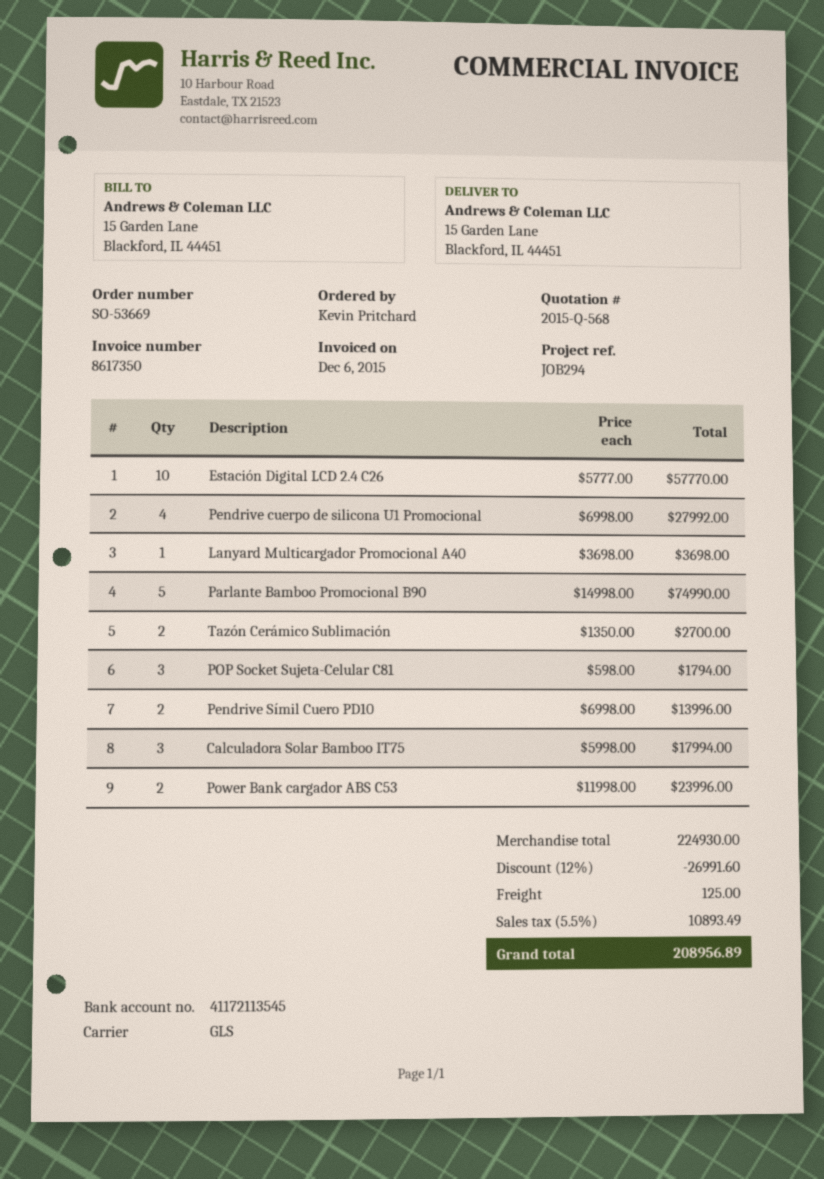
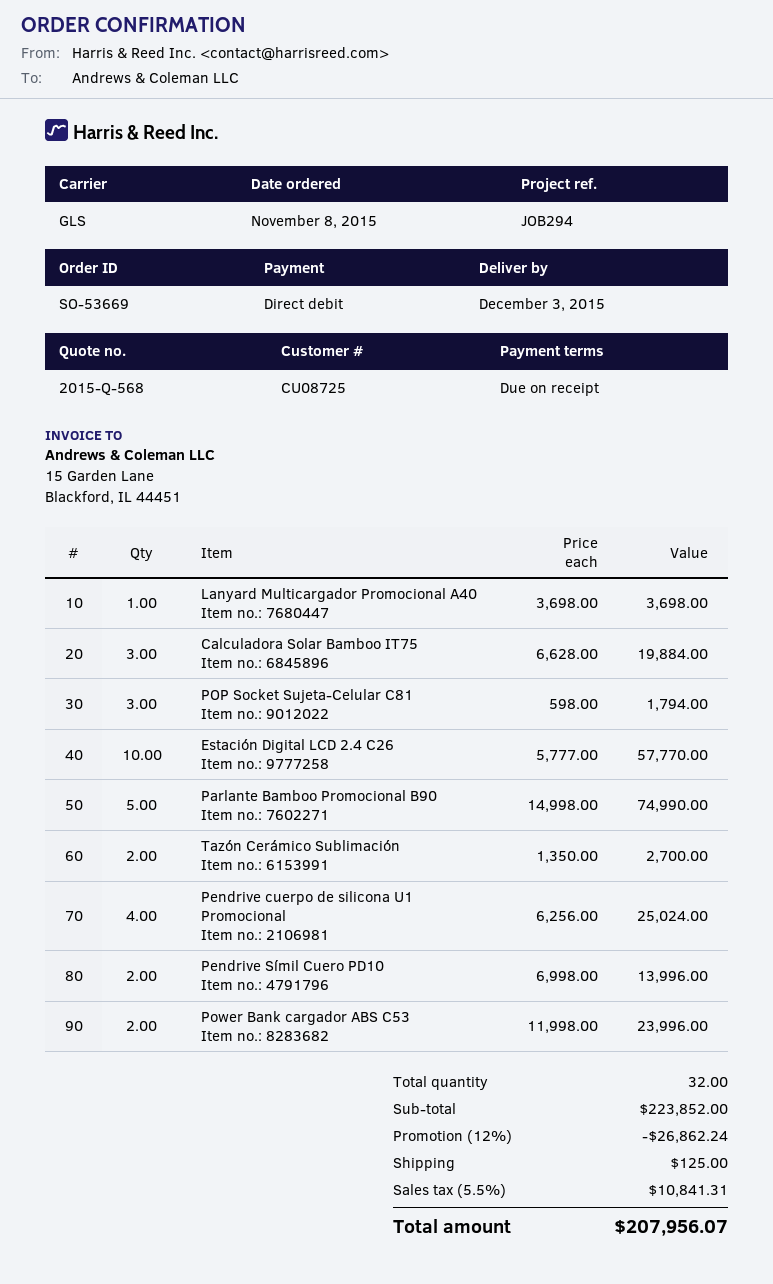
Pendrive cuerpo de silicona U1 Promocional: 4 x 6998.00 = 27992.00 -> 4 x 6256.00 = 25024.00
Calculadora Solar Bamboo IT75: 3 x 5998.00 = 17994.00 -> 3 x 6628.00 = 19884.00
subtotal: 224930.00 -> 223852.00
discount: 12% = 26991.60 -> 12% = 26862.24
tax: 5.5% = 10893.49 -> 5.5% = 10841.31
total: 208956.89 -> 207956.07

